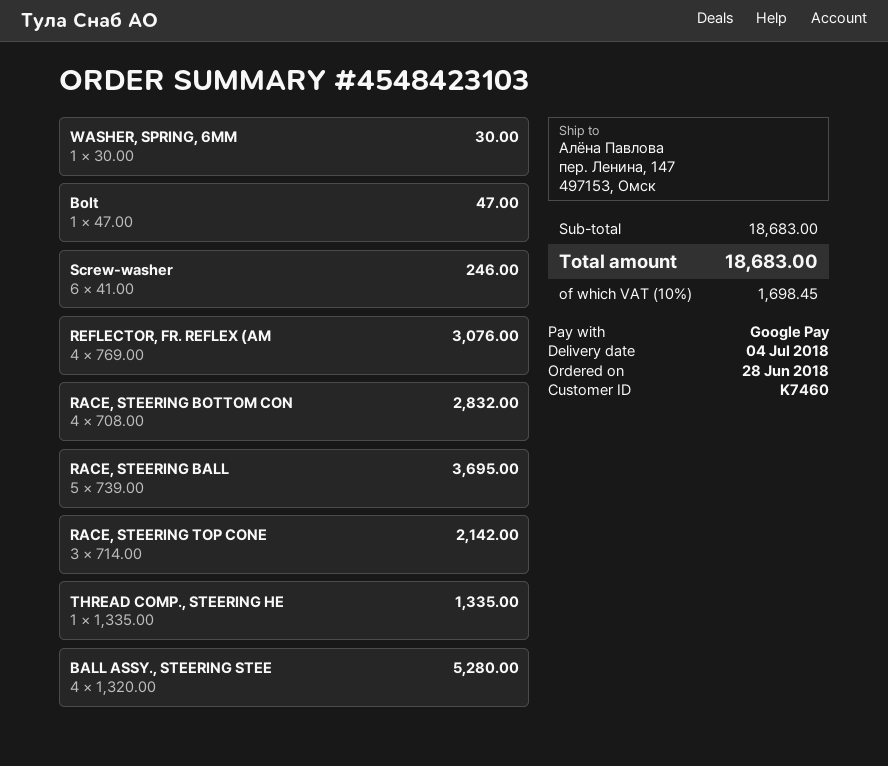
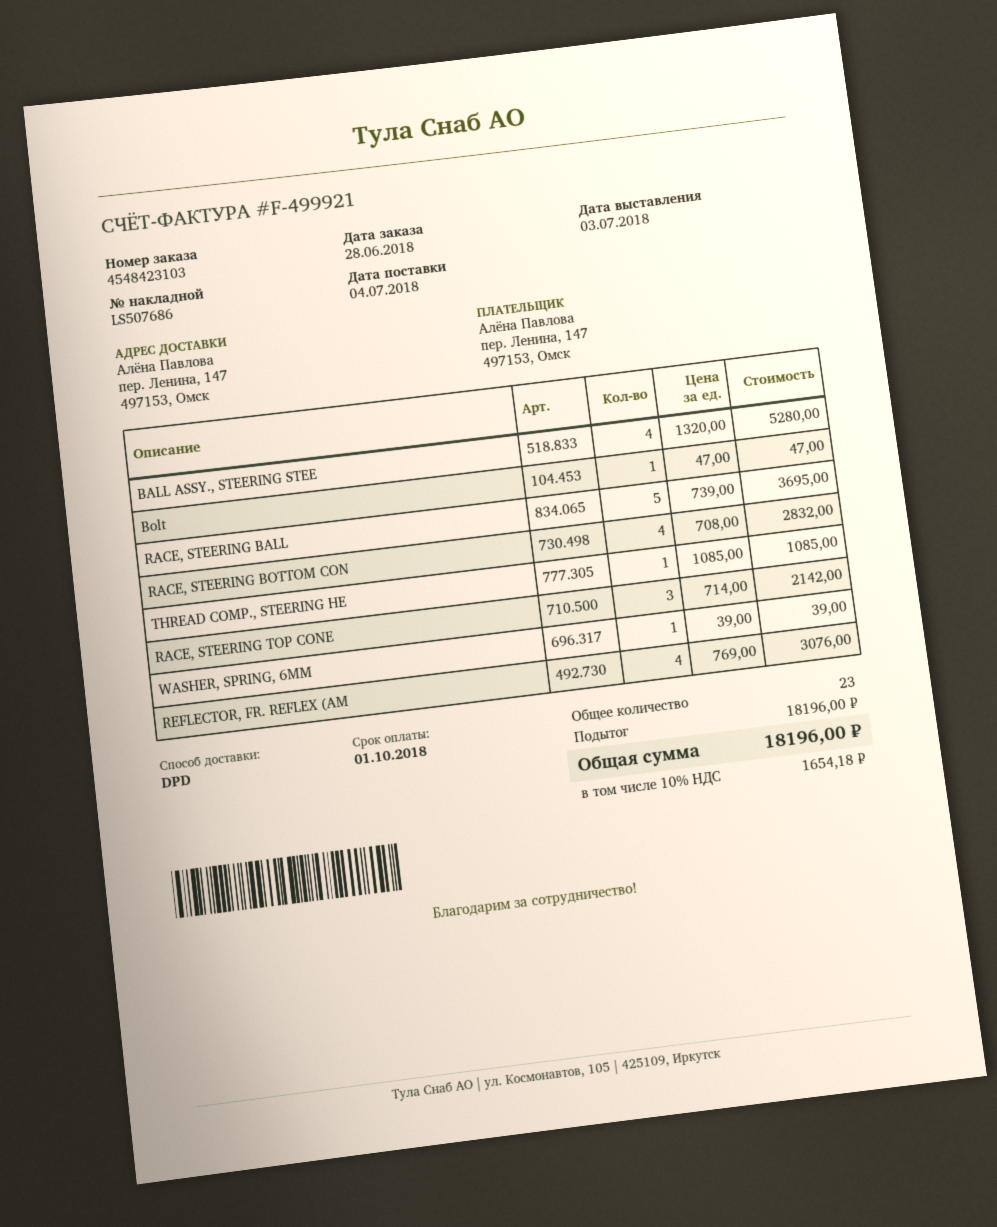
WASHER, SPRING, 6MM: 1 x 30.00 = 30.00 -> 1 x 39.00 = 39.00
Screw-washer: 6 x 41.00 = 246.00 -> none
THREAD COMP., STEERING HE: 1 x 1335.00 = 1335.00 -> 1 x 1085.00 = 1085.00
subtotal: 18683.00 -> 18196.00
tax: 10% = 1698.45 -> 10% = 1654.18
total: 18683.00 -> 18196.00

